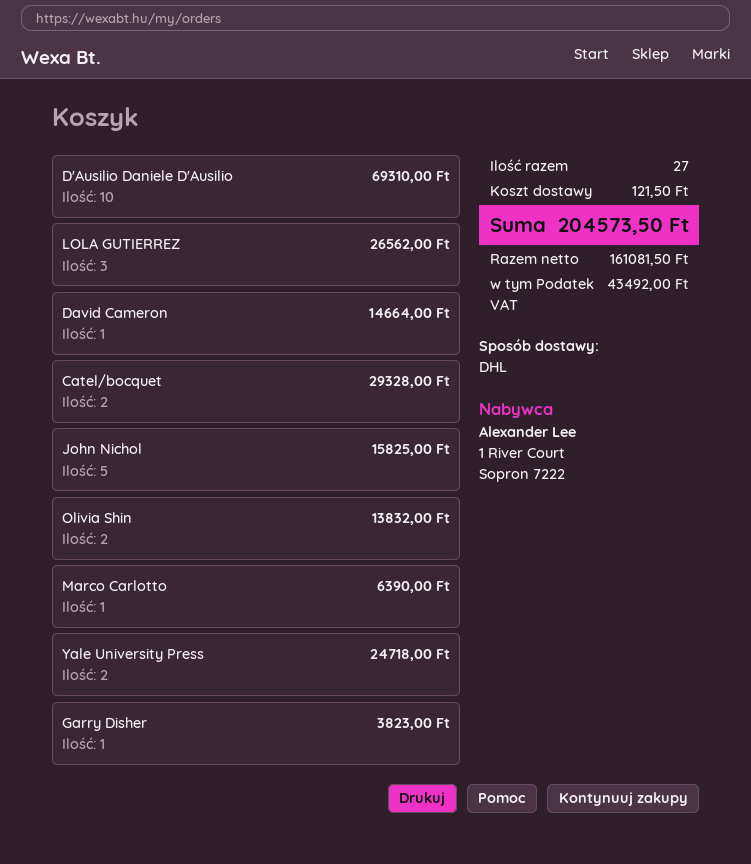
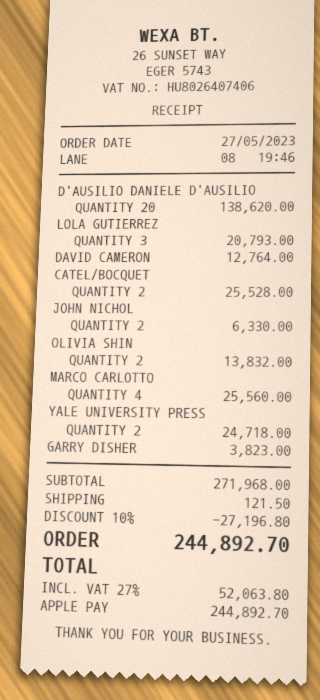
D'Ausilio Daniele D'Ausilio: 10 for 69310.00 -> 20 for 138620.00
LOLA GUTIERREZ: 3 for 26562.00 -> 3 for 20793.00
David Cameron: 1 for 14664.00 -> 1 for 12764.00
Catel/bocquet: 2 for 29328.00 -> 2 for 25528.00
John Nichol: 5 for 15825.00 -> 2 for 6330.00
Marco Carlotto: 1 for 6390.00 -> 4 for 25560.00
discount: none -> 10% = 27196.80
tax: 43492.00 -> 52063.80
total: 204573.50 -> 244892.70

